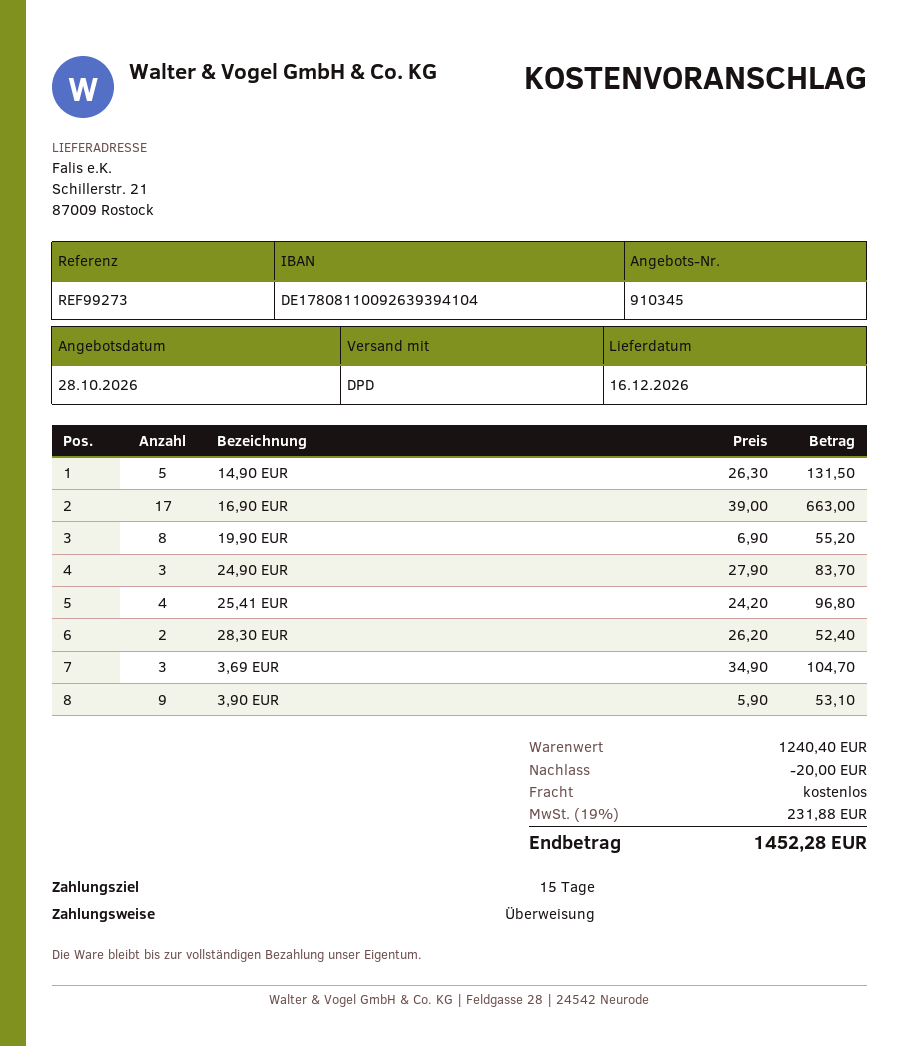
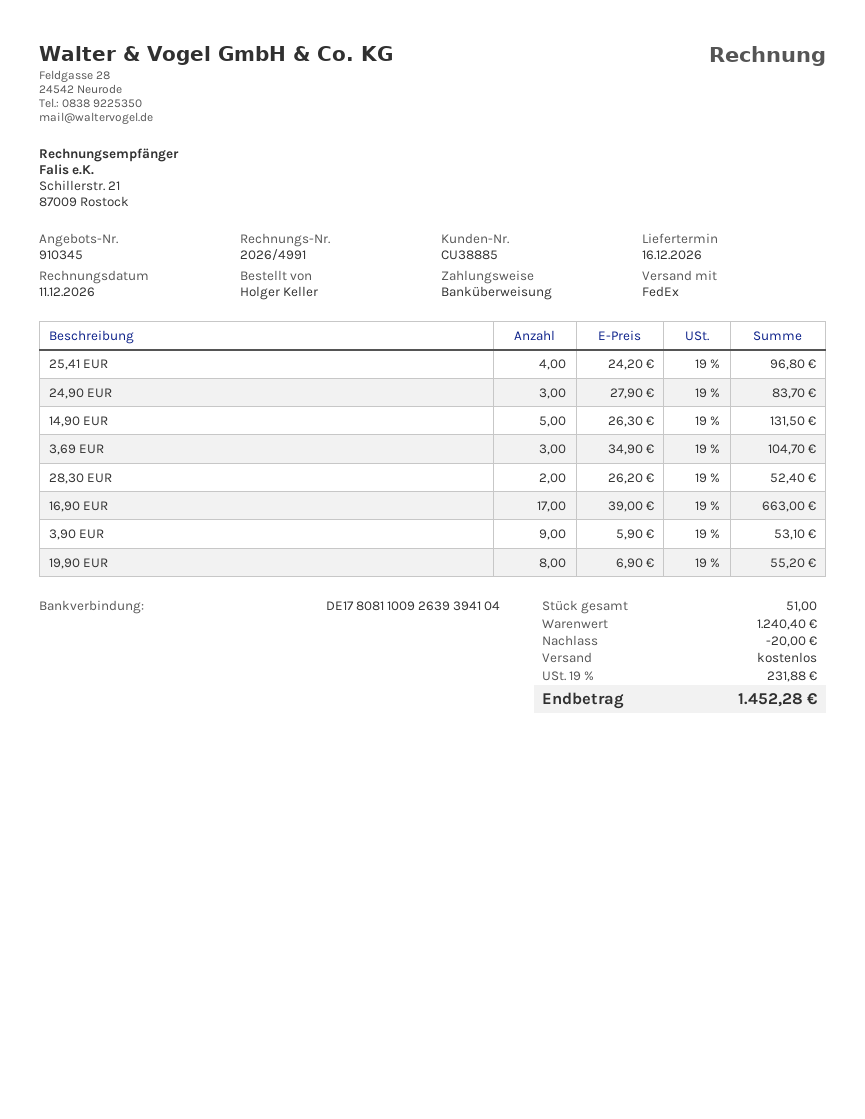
shipping method: DPD -> FedEx

